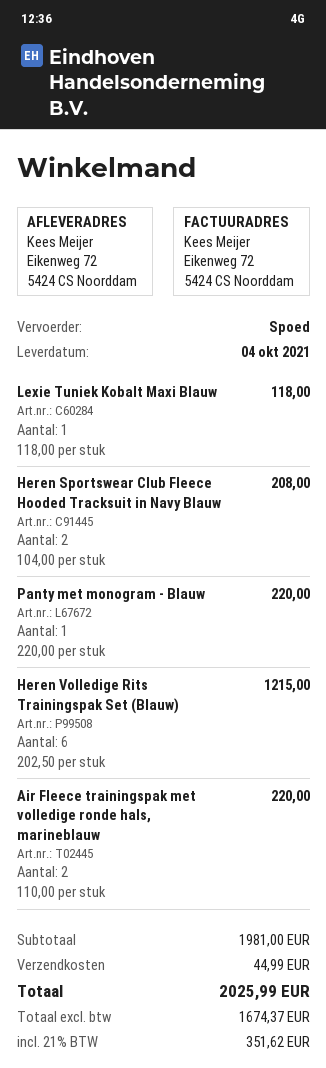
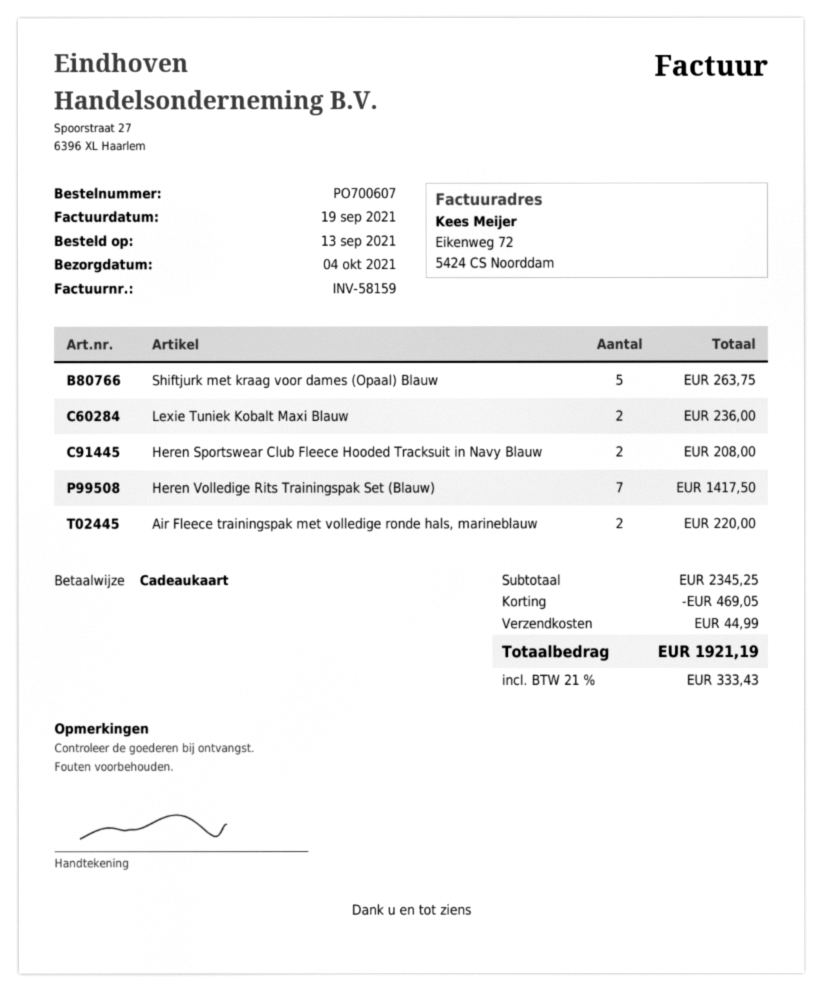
Lexie Tuniek Kobalt Maxi Blauw: 1 for 118.00 -> 2 for 236.00
Panty met monogram - Blauw: 1 for 220.00 -> none
Heren Volledige Rits Trainingspak Set (Blauw): 6 for 1215.00 -> 7 for 1417.50
Shiftjurk met kraag voor dames (Opaal) Blauw: none -> 5 for 263.75
subtotal: 1981.00 -> 2345.25
discount: none -> 469.05
tax: 21% = 351.62 -> 21% = 333.43
total: 2025.99 -> 1921.19

